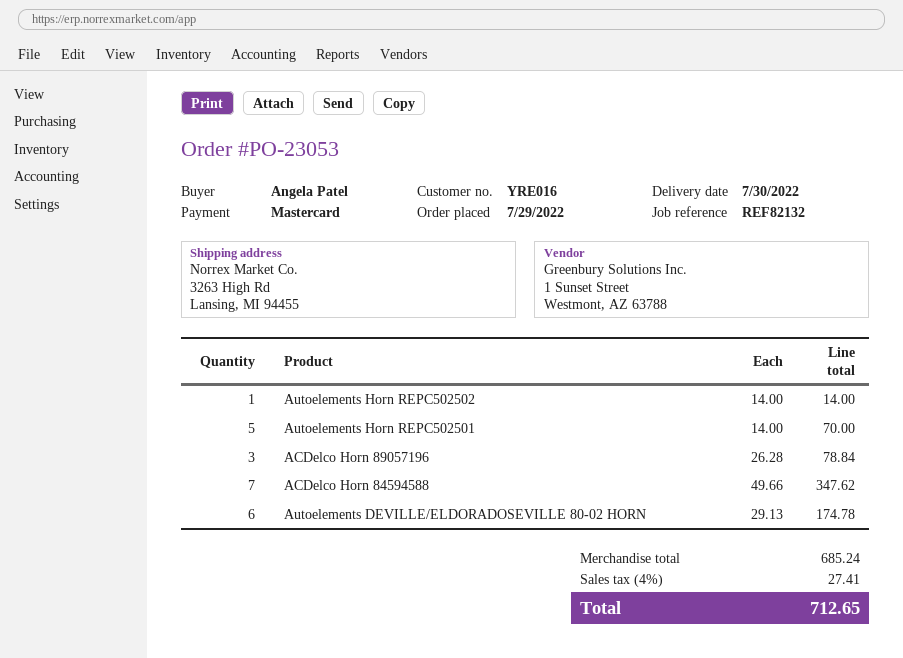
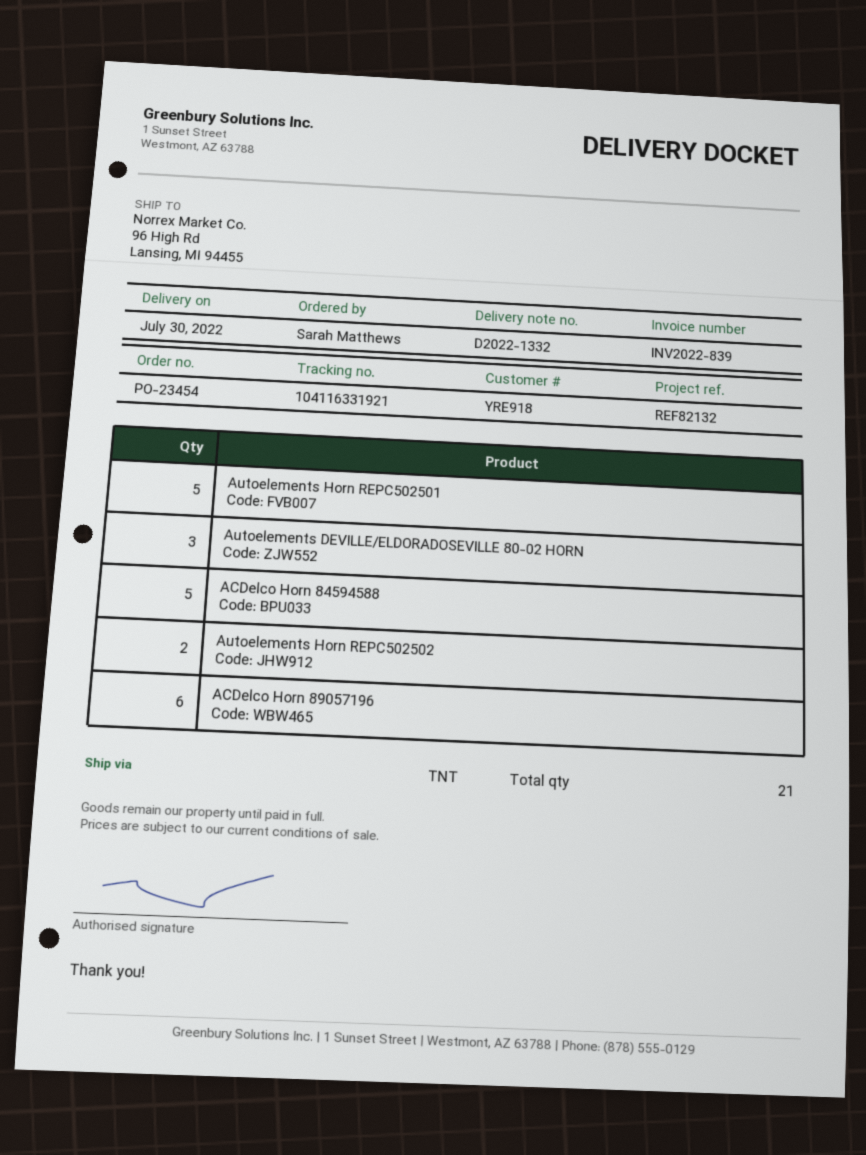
order number: PO-23053 -> PO-23454
customer number: YRE016 -> YRE918
ordered by: Angela Patel -> Sarah Matthews
ship to: 3263 High Rd, Lansing, MI 94455 -> 96 High Rd, Lansing, MI 94455
Autoelements Horn REPC502502: 1 -> 2
ACDelco Horn 89057196: 3 -> 6
ACDelco Horn 84594588: 7 -> 5
Autoelements DEVILLE/ELDORADOSEVILLE 80-02 HORN: 6 -> 3

